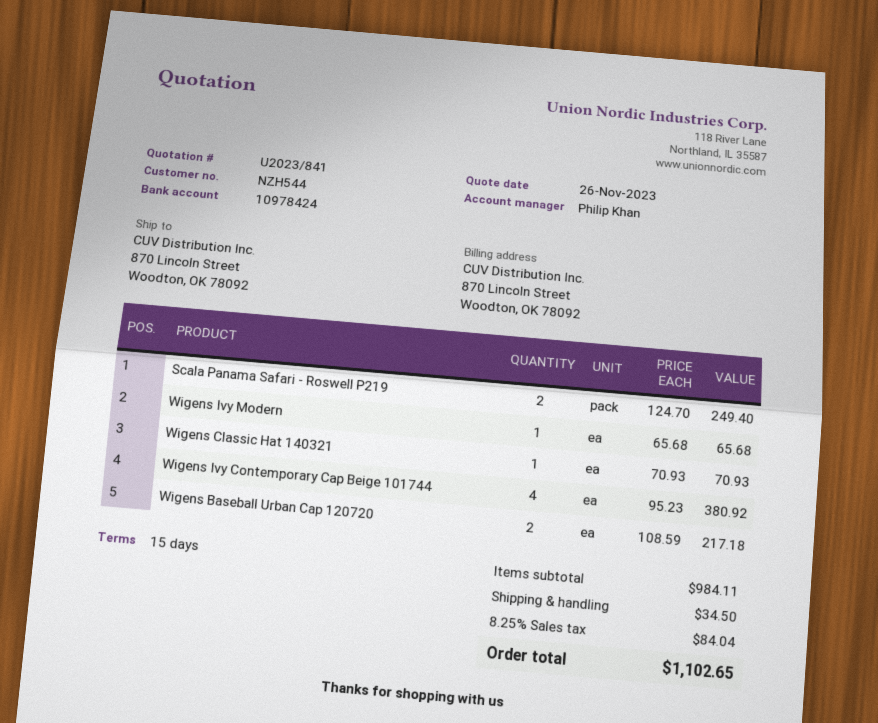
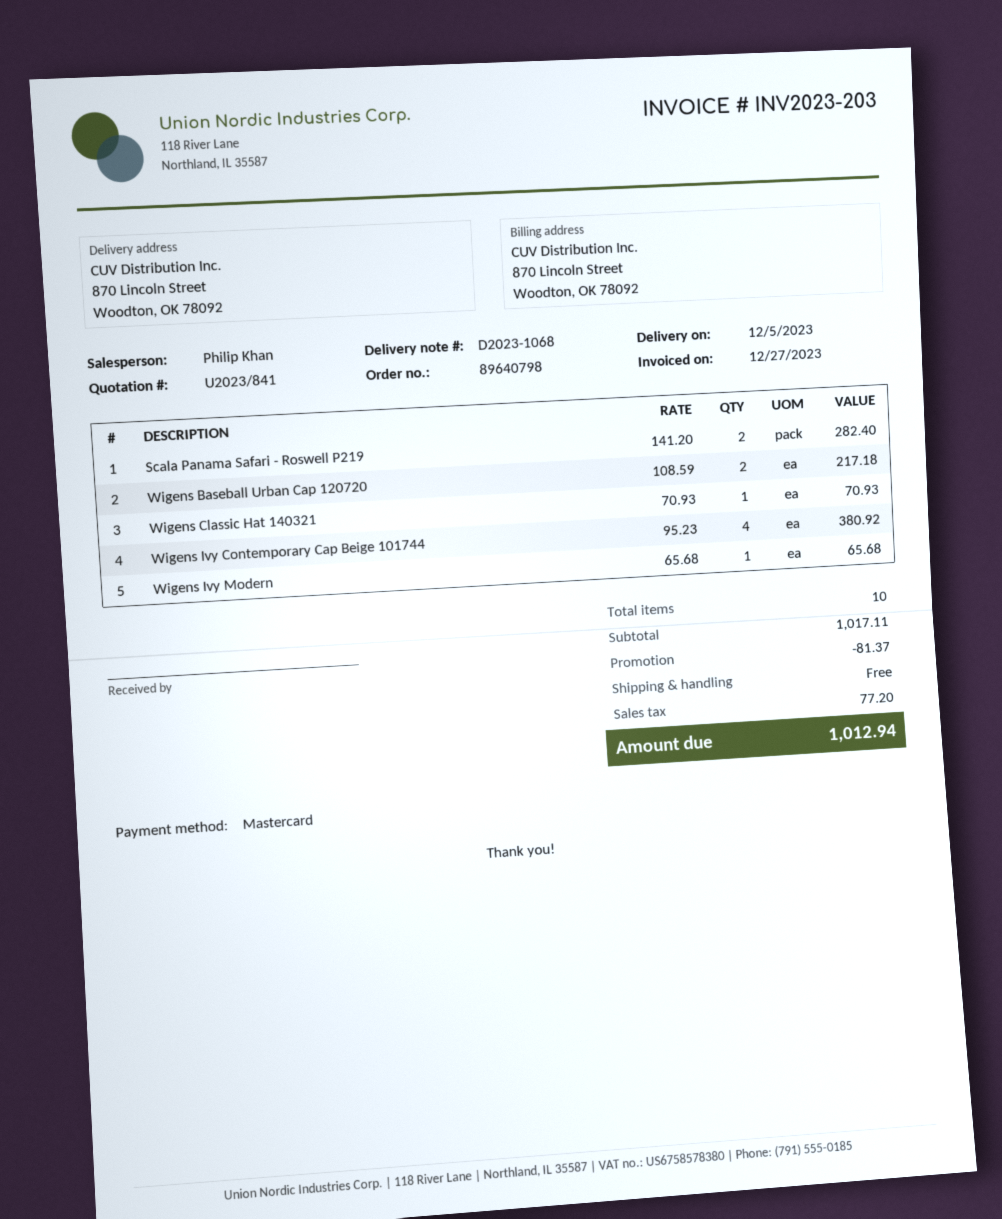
Scala Panama Safari - Roswell P219: 2 x 124.70 = 249.40 -> 2 x 141.20 = 282.40
subtotal: 984.11 -> 1017.11
discount: none -> 81.37
shipping: 34.50 -> 0.00
tax: 84.04 -> 77.20
total: 1102.65 -> 1012.94

